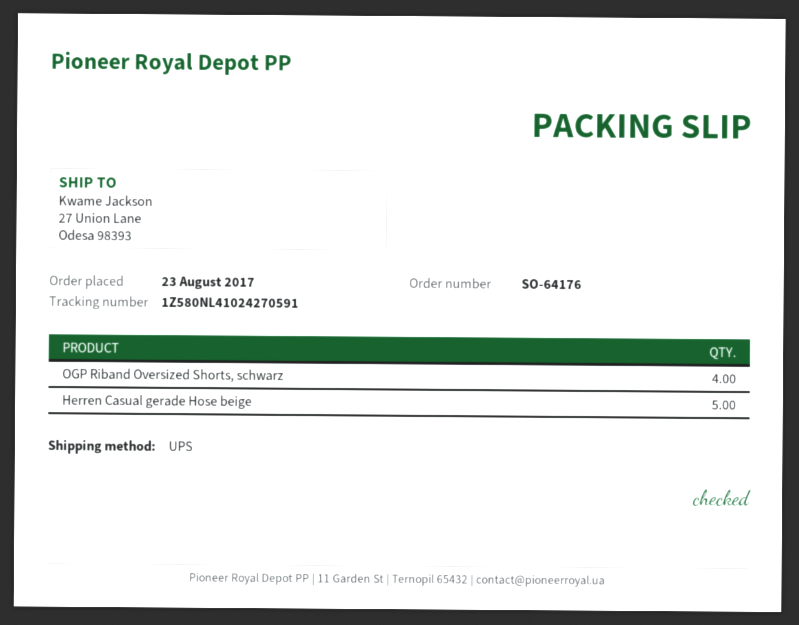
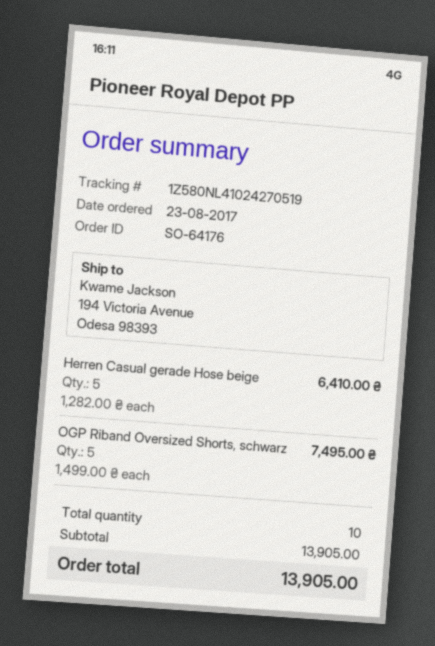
tracking number: 1Z580NL41024270591 -> 1Z580NL41024270519
ship to: 27 Union Lane, Odesa 98393 -> 194 Victoria Avenue, Odesa 98393
OGP Riband Oversized Shorts, schwarz: 4 -> 5

